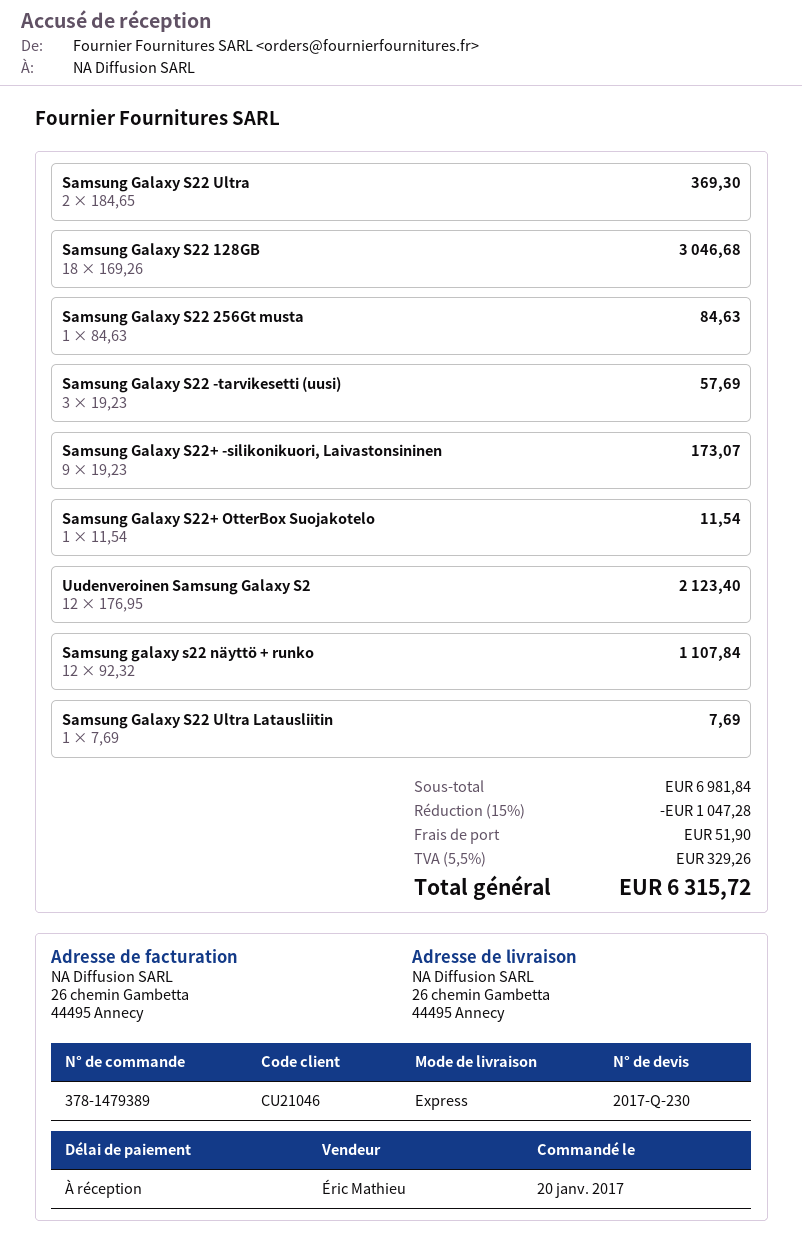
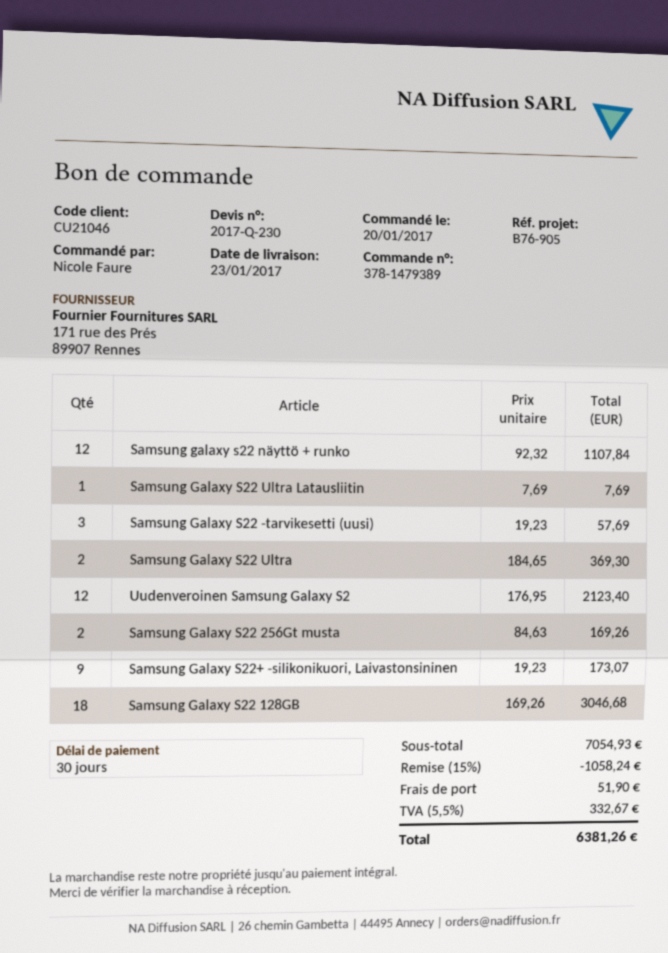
payment terms: on receipt -> 30 days
Samsung Galaxy S22 256Gt musta: 1 x 84.63 = 84.63 -> 2 x 84.63 = 169.26
Samsung Galaxy S22+ OtterBox Suojakotelo: 1 x 11.54 = 11.54 -> none
subtotal: 6981.84 -> 7054.93
discount: 15% = 1047.28 -> 15% = 1058.24
tax: 5.5% = 329.26 -> 5.5% = 332.67
total: 6315.72 -> 6381.26

